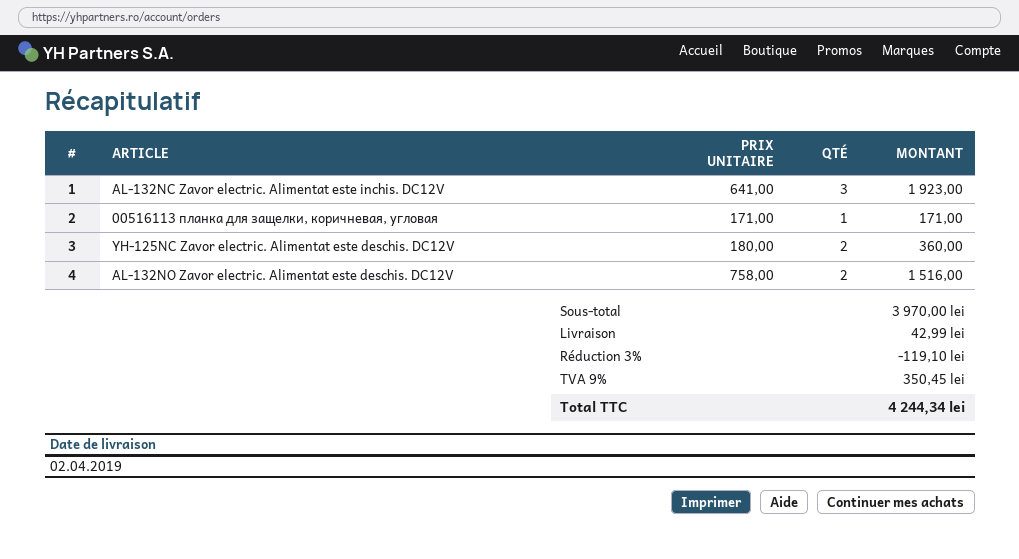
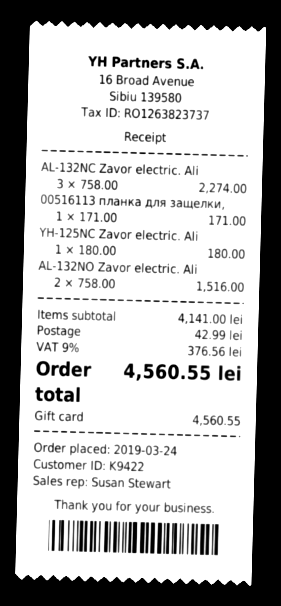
AL-132NC Zavor electric. Alimentat este inchis. DC12V: 3 x 641.00 = 1923.00 -> 3 x 758.00 = 2274.00
YH-125NC Zavor electric. Alimentat este deschis. DC12V: 2 x 180.00 = 360.00 -> 1 x 180.00 = 180.00
subtotal: 3970.00 -> 4141.00
discount: 3% = 119.10 -> none
tax: 9% = 350.45 -> 9% = 376.56
total: 4244.34 -> 4560.55

